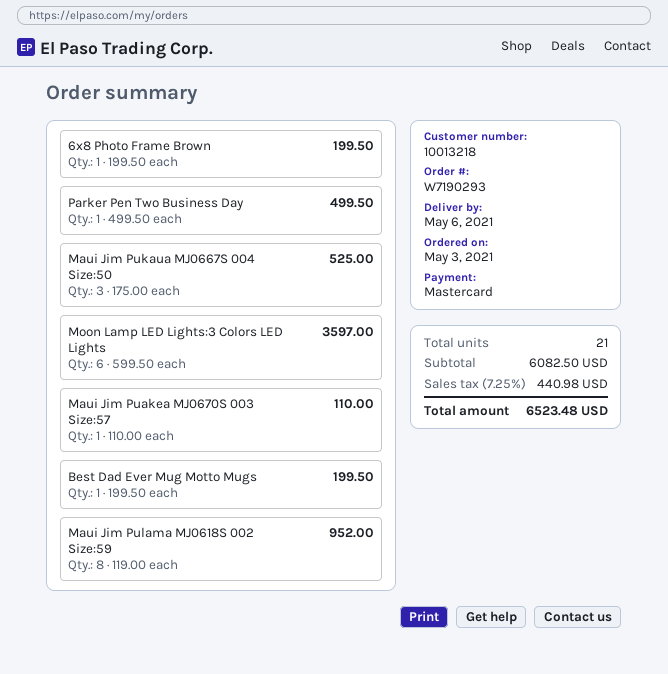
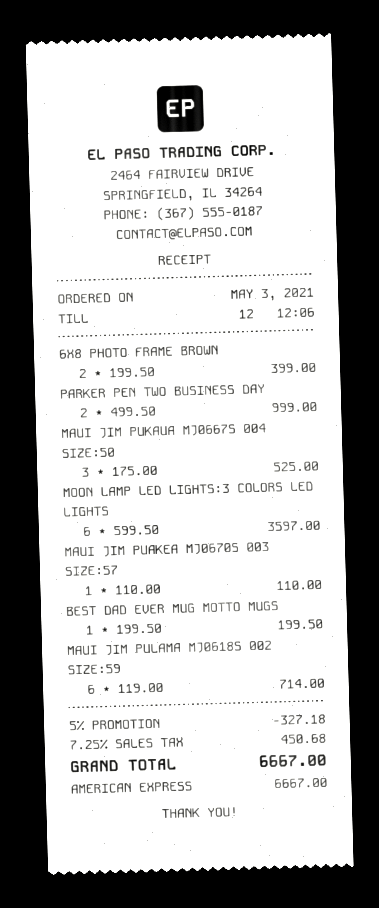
payment method: Mastercard -> American Express
6x8 Photo Frame Brown: 1 x 199.50 = 199.50 -> 2 x 199.50 = 399.00
Parker Pen Two Business Day: 1 x 499.50 = 499.50 -> 2 x 499.50 = 999.00
Maui Jim Pulama MJ0618S 002 Size:59: 8 x 119.00 = 952.00 -> 6 x 119.00 = 714.00
discount: none -> 5% = 327.18
tax: 7.25% = 440.98 -> 7.25% = 450.68
total: 6523.48 -> 6667.00

